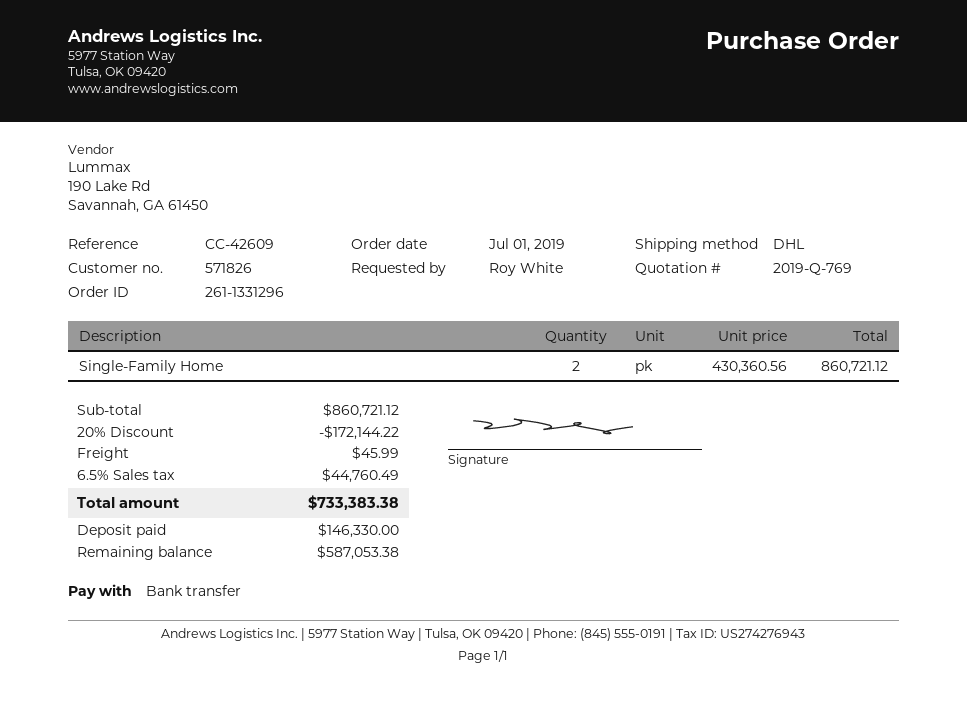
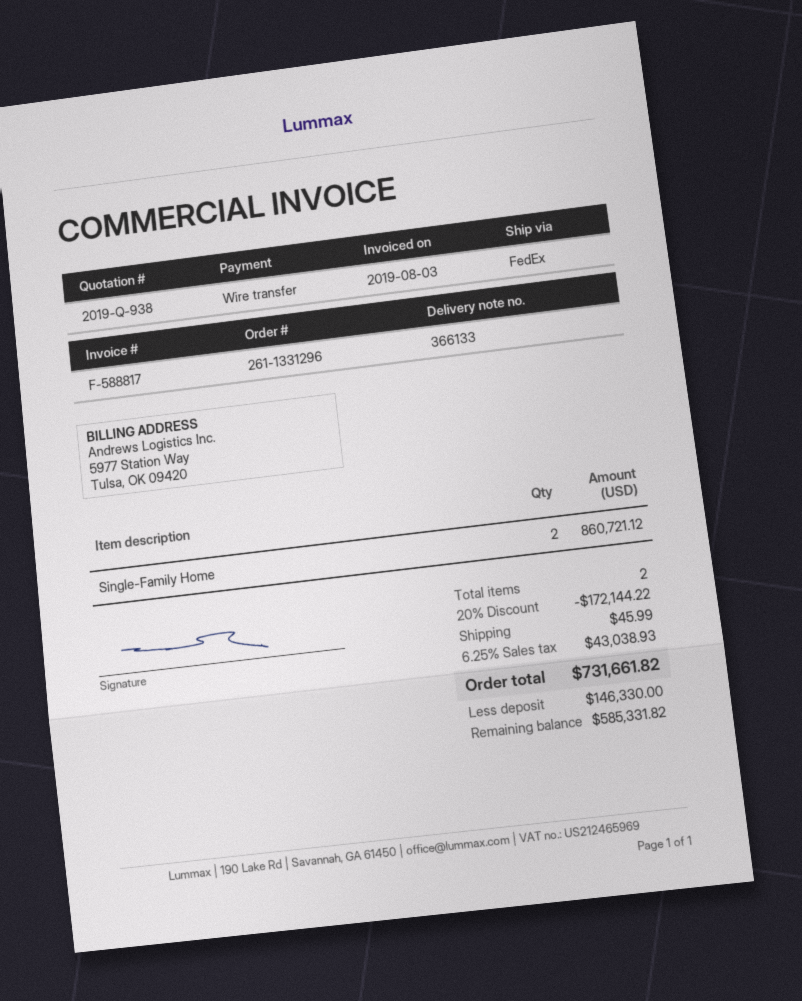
quote number: 2019-Q-769 -> 2019-Q-938
shipping method: DHL -> FedEx
tax: 6.5% = 44760.49 -> 6.25% = 43038.93
total: 733383.38 -> 731661.82
balance: 587053.38 -> 585331.82

